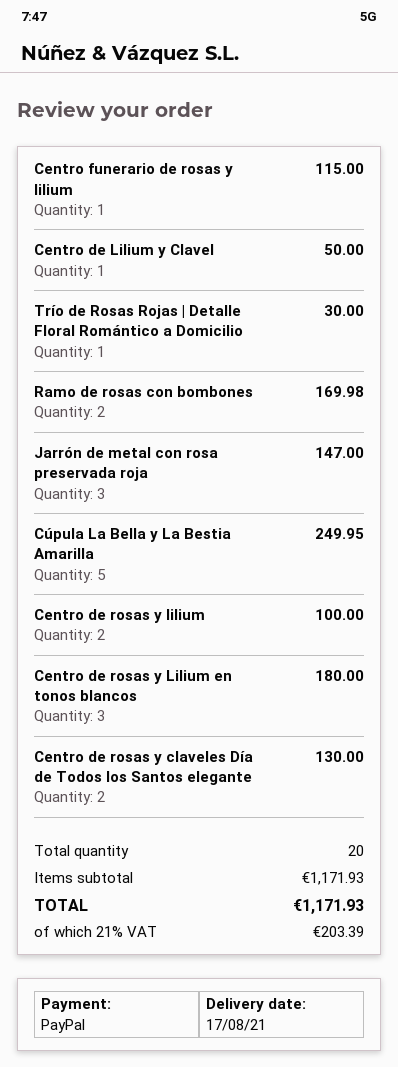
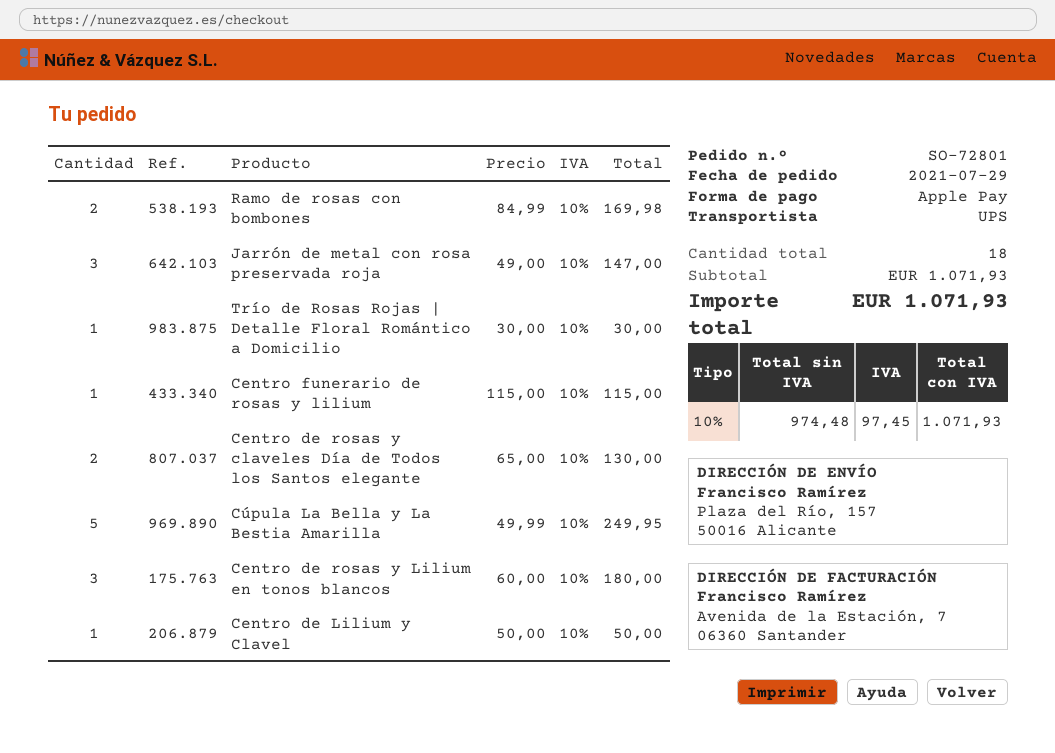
payment method: PayPal -> Apple Pay
Centro de rosas y lilium: 2 for 100.00 -> none
total quantity: 20 -> 18
subtotal: 1171.93 -> 1071.93
tax: 21% = 203.39 -> 10% = 97.45
total: 1171.93 -> 1071.93

